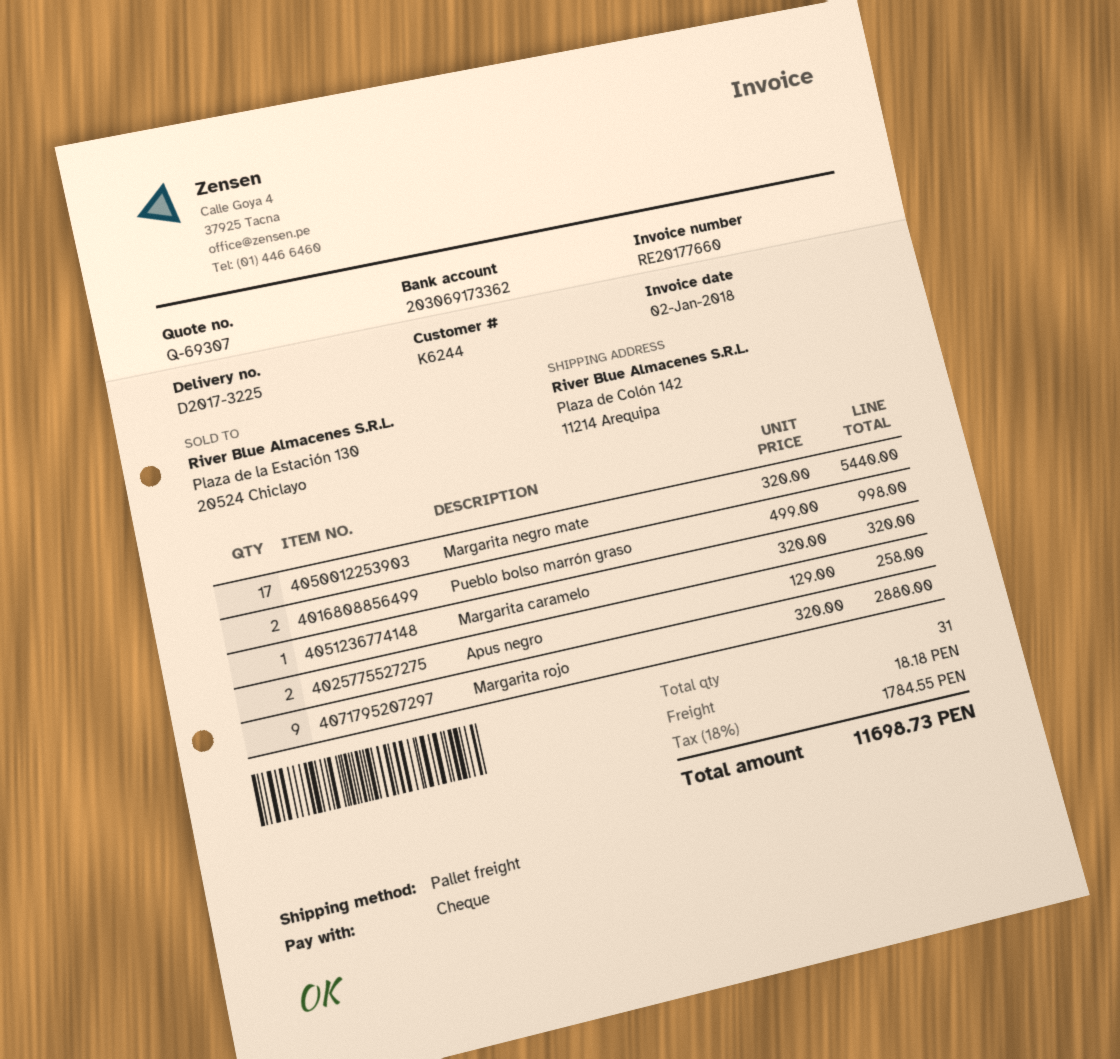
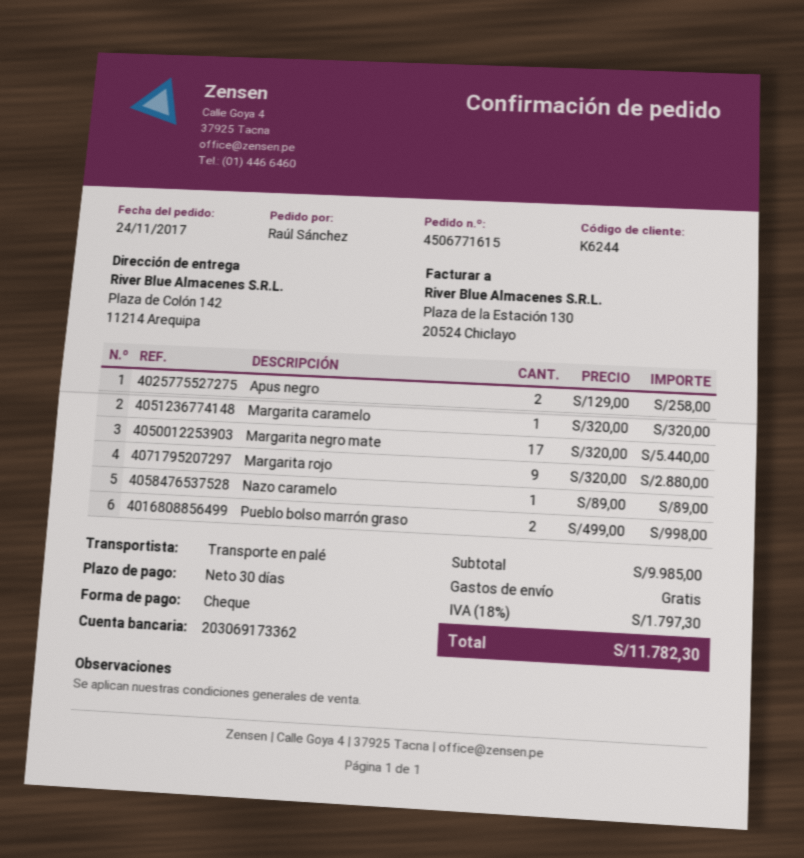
Nazo caramelo: none -> 1 x 89.00 = 89.00
shipping: 18.18 -> 0.00
tax: 18% = 1784.55 -> 18% = 1797.30
total: 11698.73 -> 11782.30

